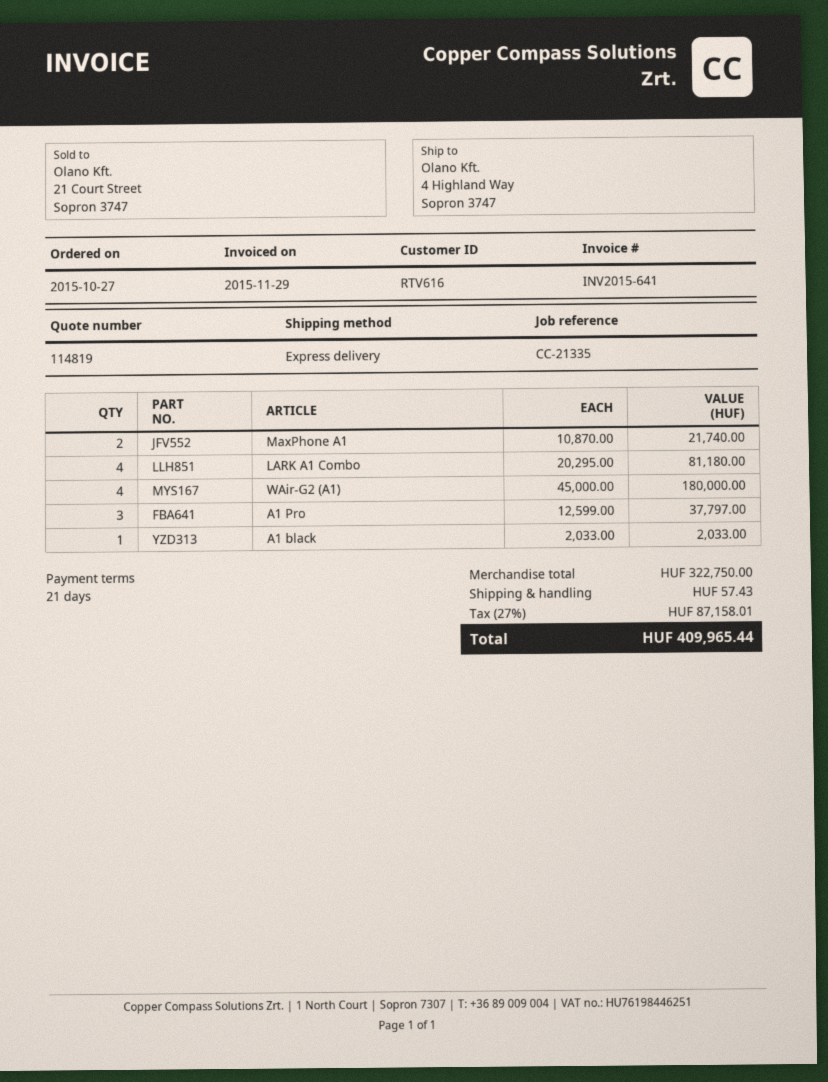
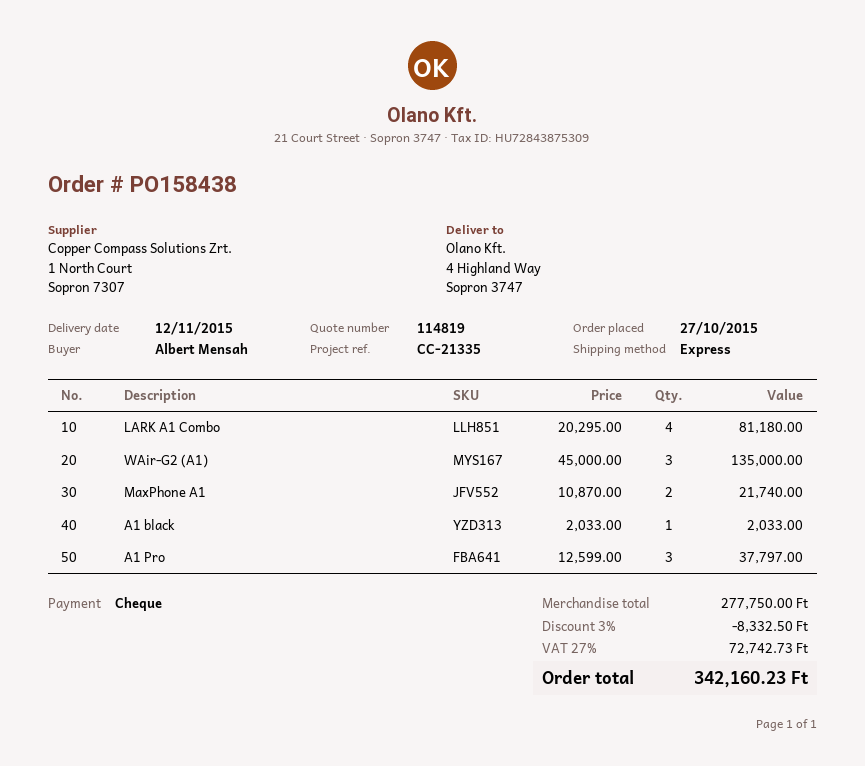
WAir-G2 (A1): 4 x 45000.00 = 180000.00 -> 3 x 45000.00 = 135000.00
subtotal: 322750.00 -> 277750.00
discount: none -> 3% = 8332.50
shipping: 57.43 -> none
tax: 27% = 87158.01 -> 27% = 72742.73
total: 409965.44 -> 342160.23

